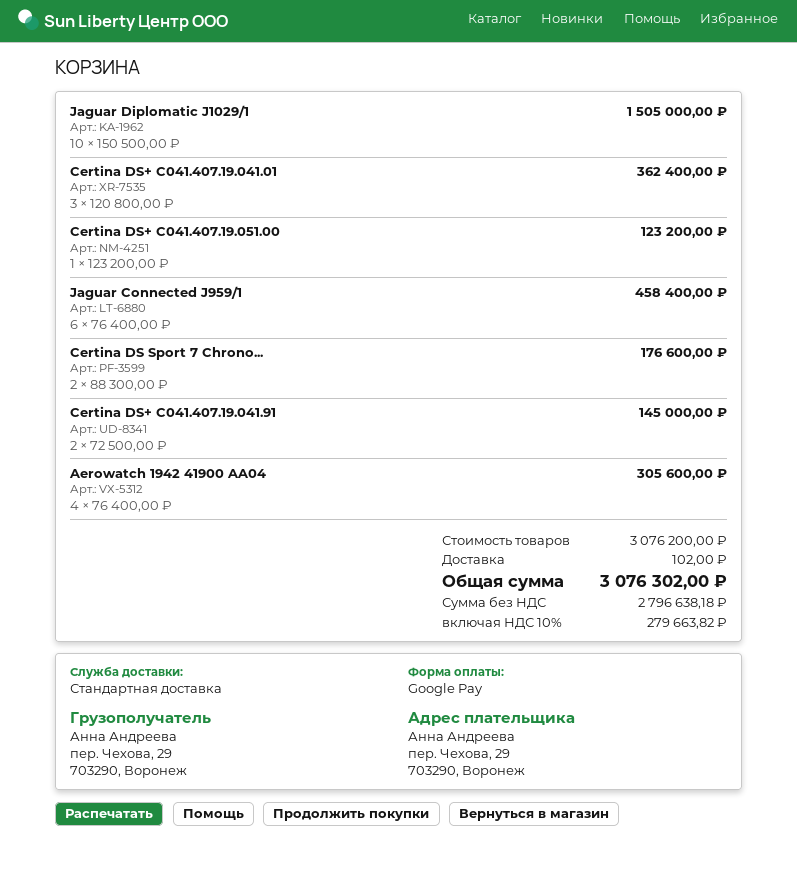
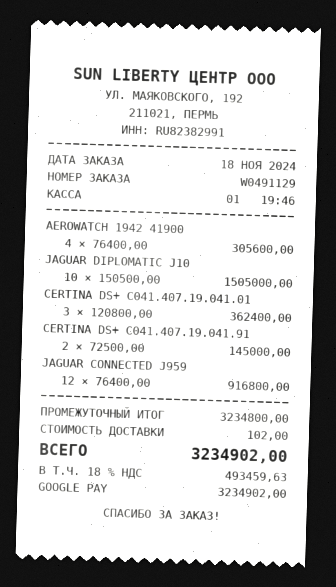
Certina DS+ C041.407.19.051.00: 1 x 123200.00 = 123200.00 -> none
Jaguar Connected J959/1: 6 x 76400.00 = 458400.00 -> 12 x 76400.00 = 916800.00
Certina DS Sport 7 Chrono...: 2 x 88300.00 = 176600.00 -> none
subtotal: 3076200.00 -> 3234800.00
tax: 10% = 279663.82 -> 18% = 493459.63
total: 3076302.00 -> 3234902.00

